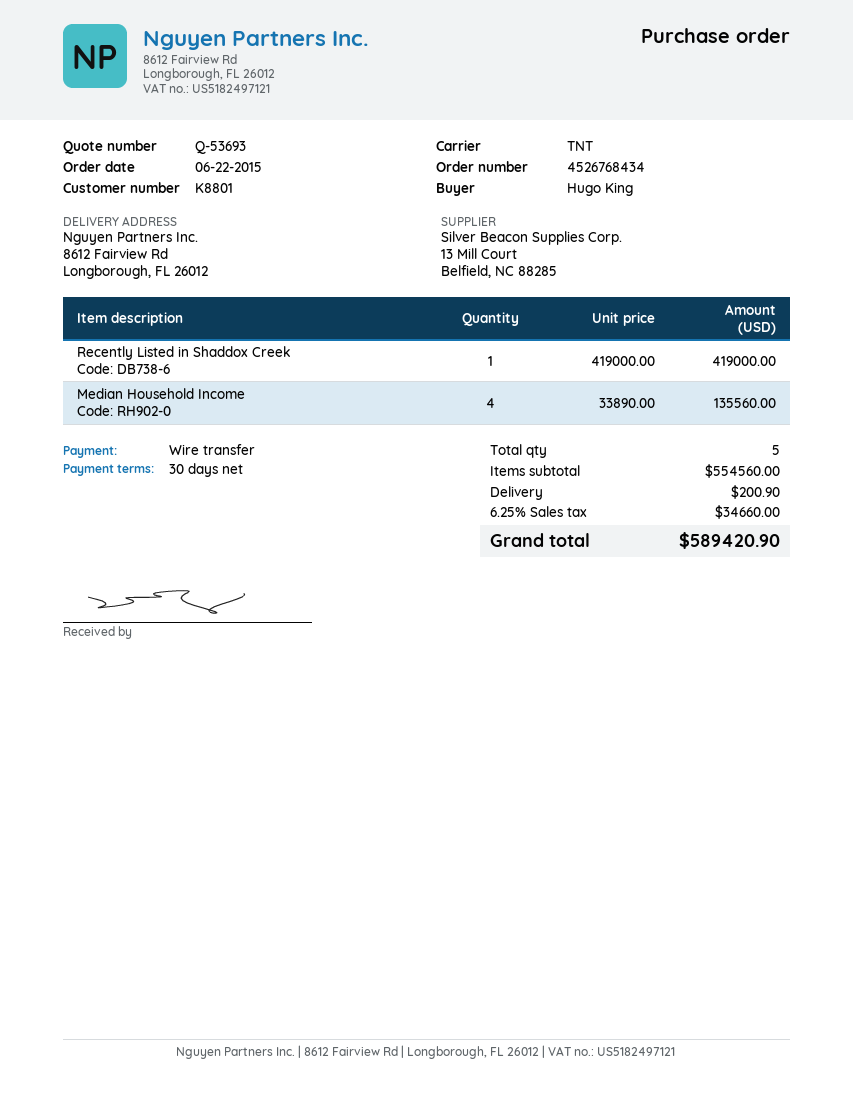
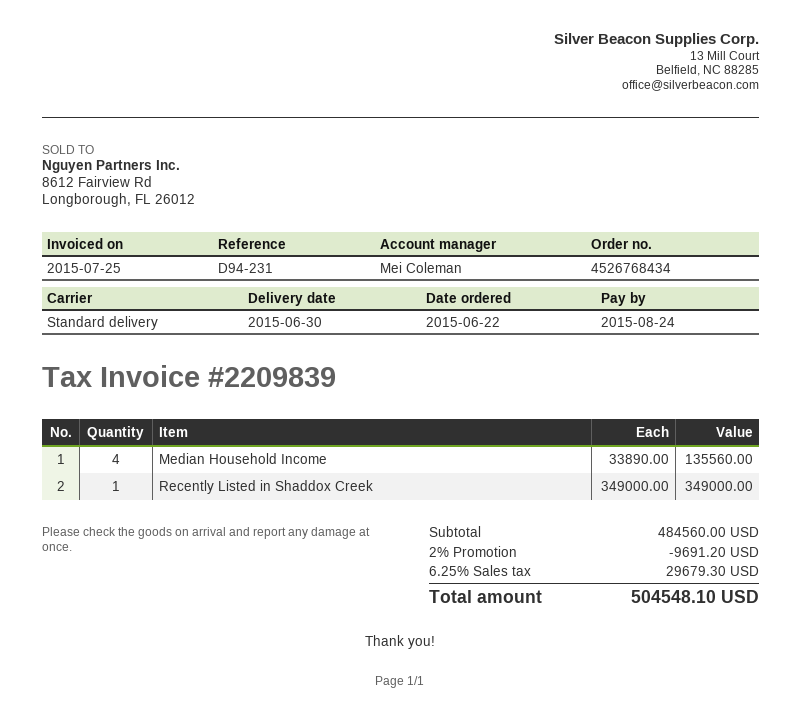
shipping method: TNT -> standard
Recently Listed in Shaddox Creek: 1 x 419000.00 = 419000.00 -> 1 x 349000.00 = 349000.00
subtotal: 554560.00 -> 484560.00
discount: none -> 2% = 9691.20
shipping: 200.90 -> none
tax: 6.25% = 34660.00 -> 6.25% = 29679.30
total: 589420.90 -> 504548.10

